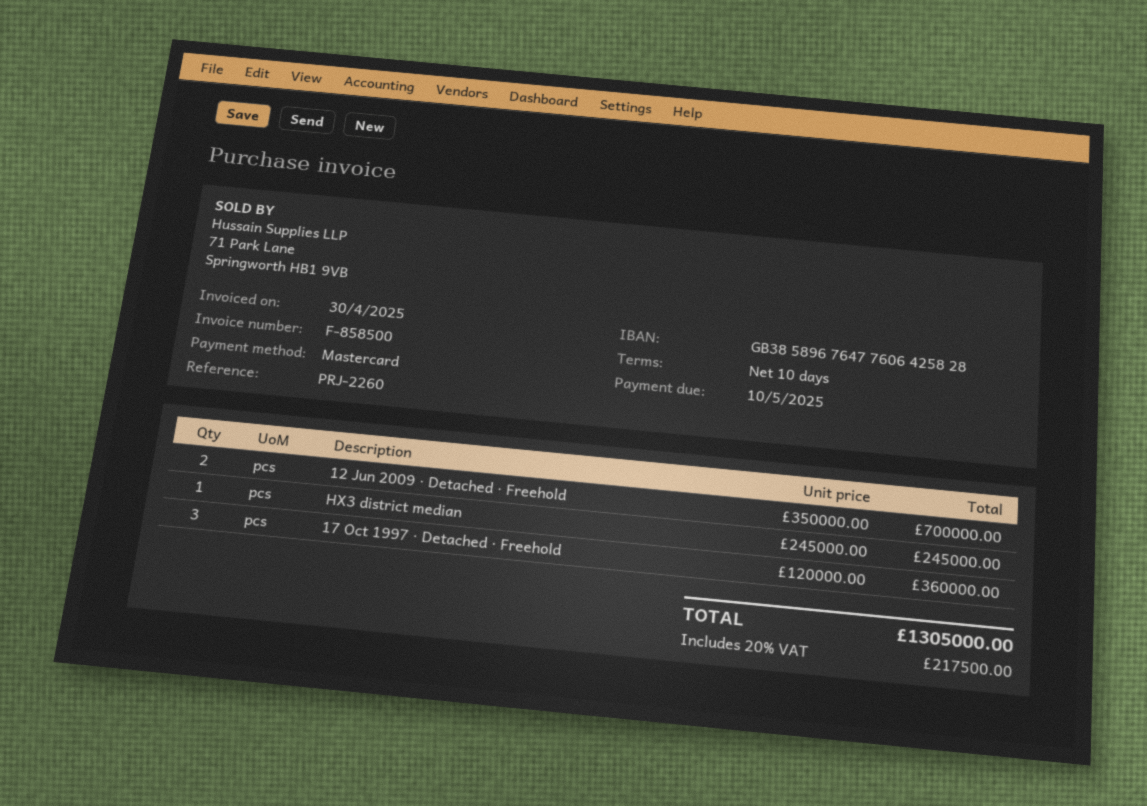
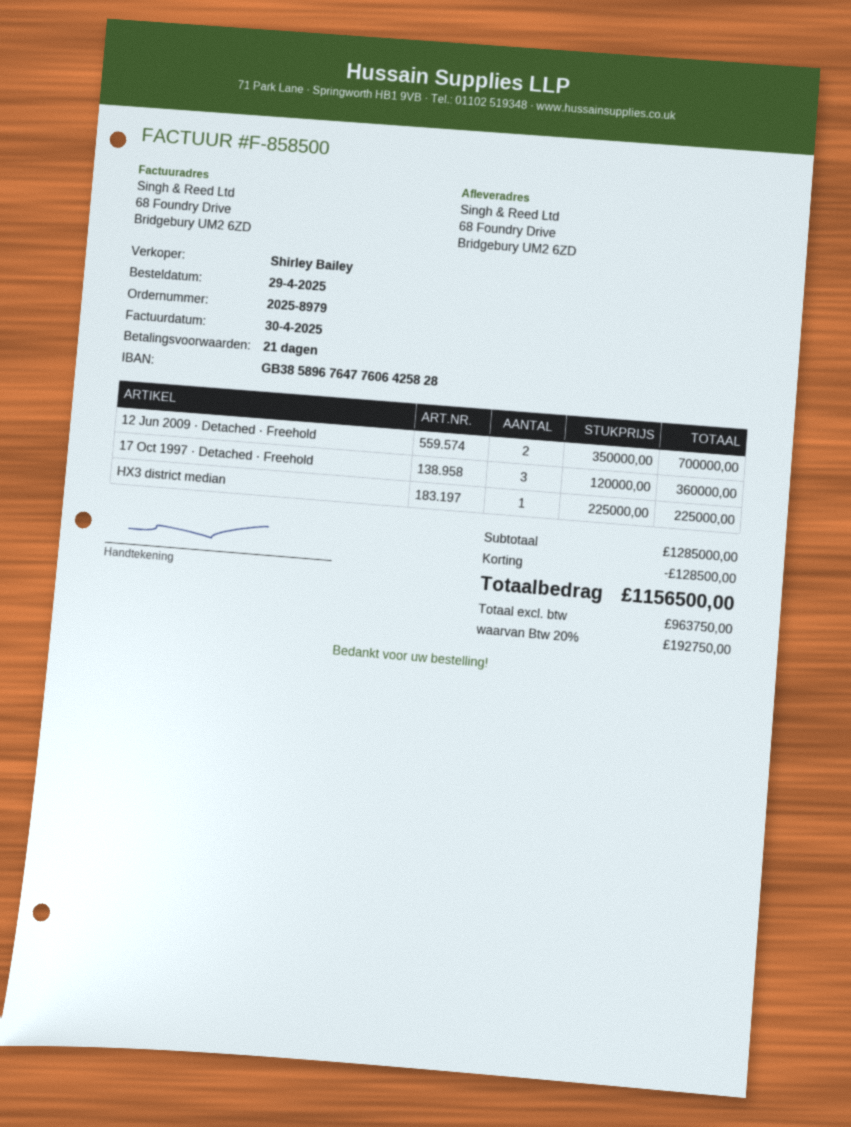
payment terms: 10 days -> 21 days
HX3 district median: 1 x 245000.00 = 245000.00 -> 1 x 225000.00 = 225000.00
discount: none -> 128500.00
tax: 20% = 217500.00 -> 20% = 192750.00
total: 1305000.00 -> 1156500.00

